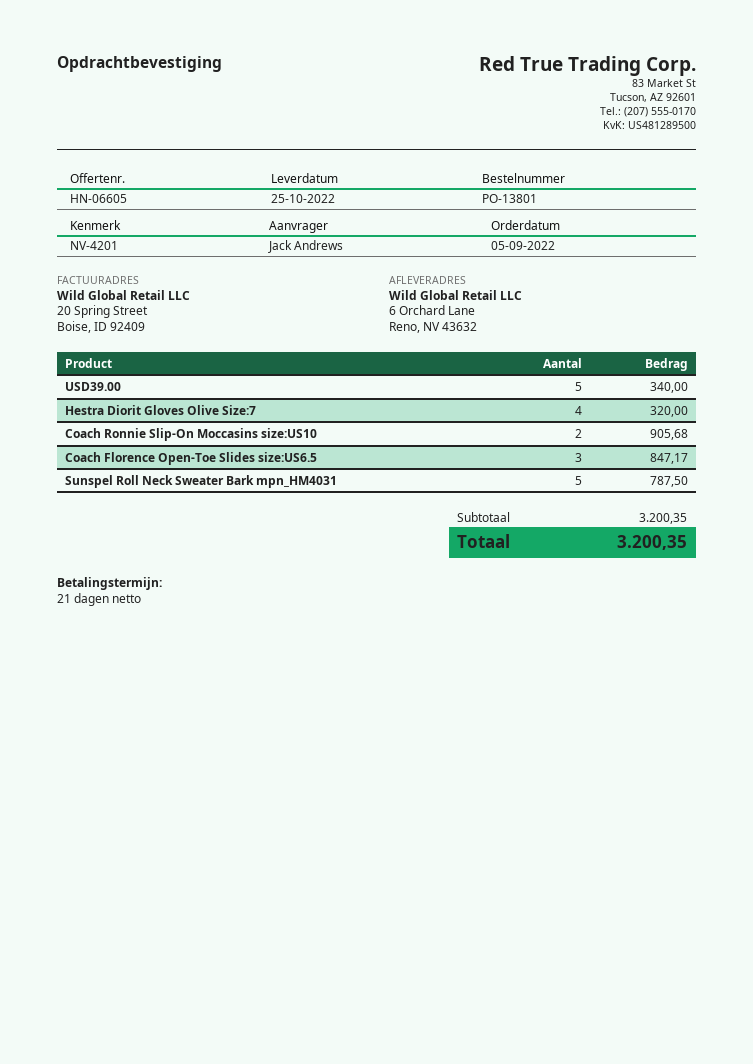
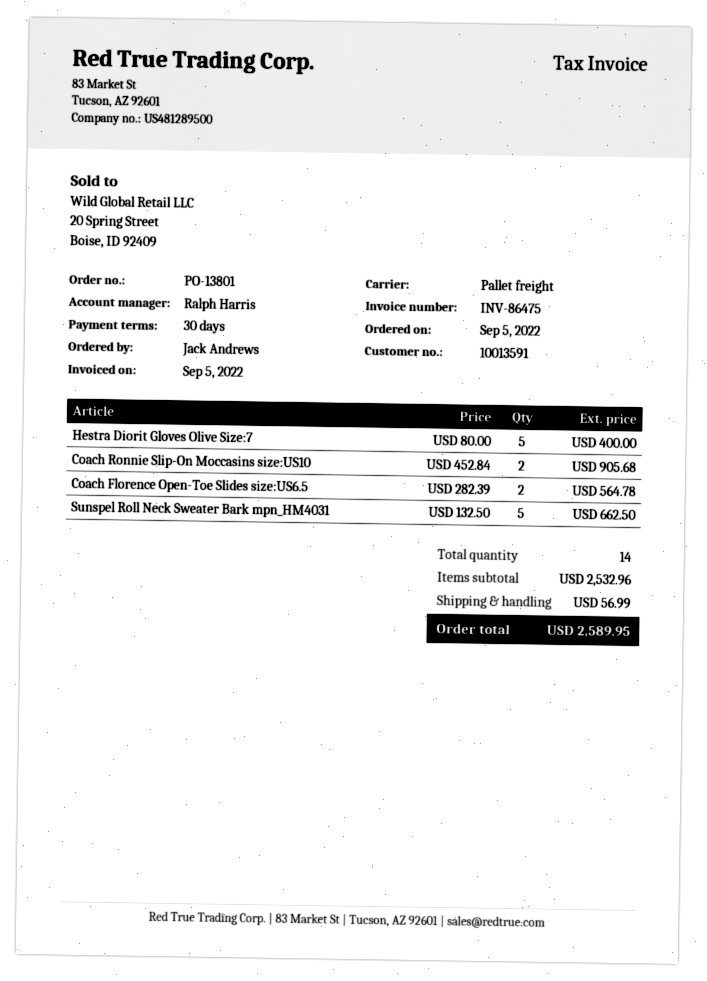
payment terms: 21 days -> 30 days
USD39.00: 5 for 340.00 -> none
Hestra Diorit Gloves Olive Size:7: 4 for 320.00 -> 5 for 400.00
Coach Florence Open-Toe Slides size:US6.5: 3 for 847.17 -> 2 for 564.78
Sunspel Roll Neck Sweater Bark mpn_HM4031: 5 for 787.50 -> 5 for 662.50
subtotal: 3200.35 -> 2532.96
shipping: none -> 56.99
total: 3200.35 -> 2589.95

